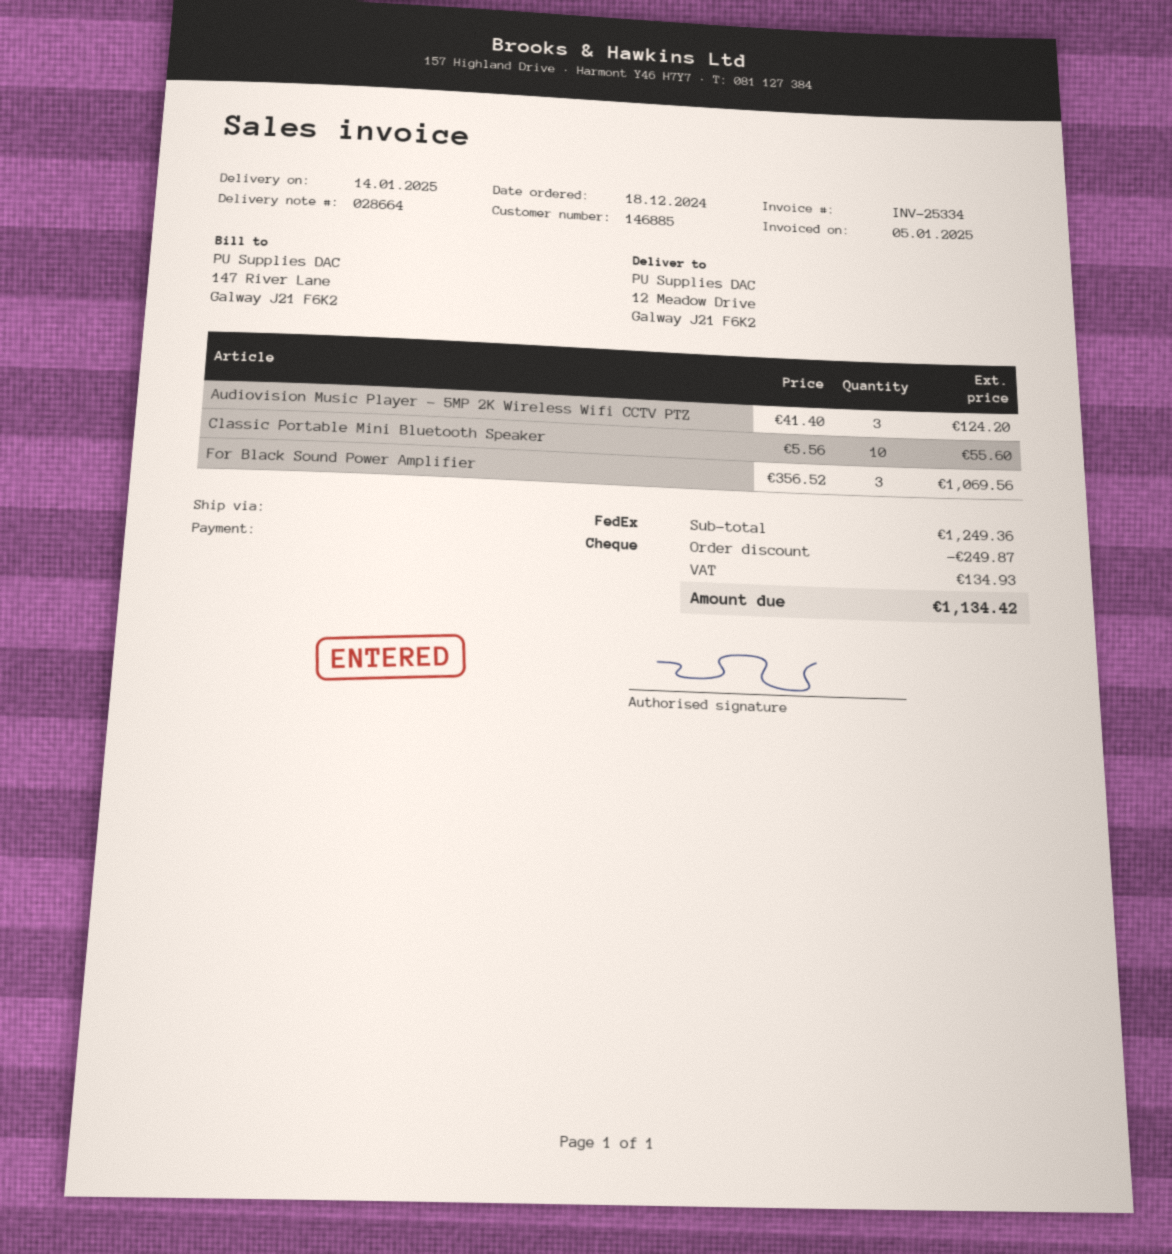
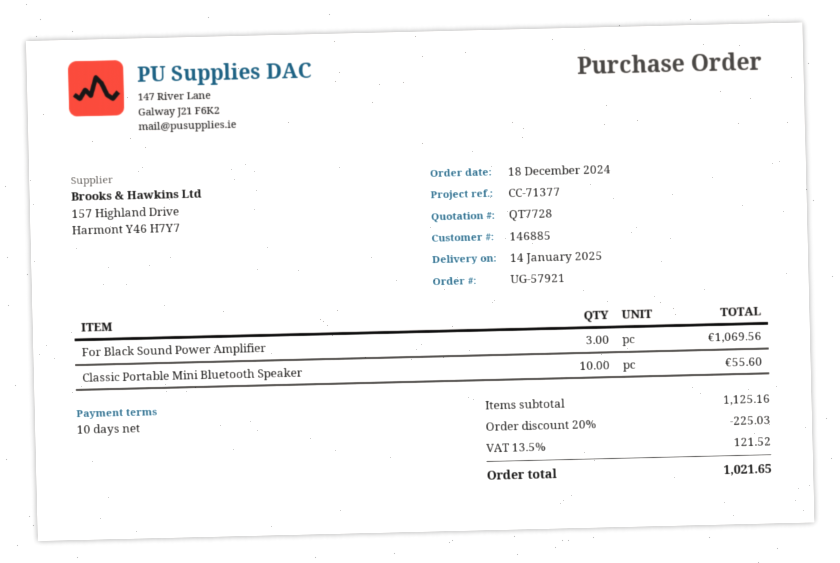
Audiovision Music Player - 5MP 2K Wireless Wifi CCTV PTZ: 3 for 124.20 -> none
subtotal: 1249.36 -> 1125.16
discount: 249.87 -> 225.03
tax: 134.93 -> 121.52
total: 1134.42 -> 1021.65

